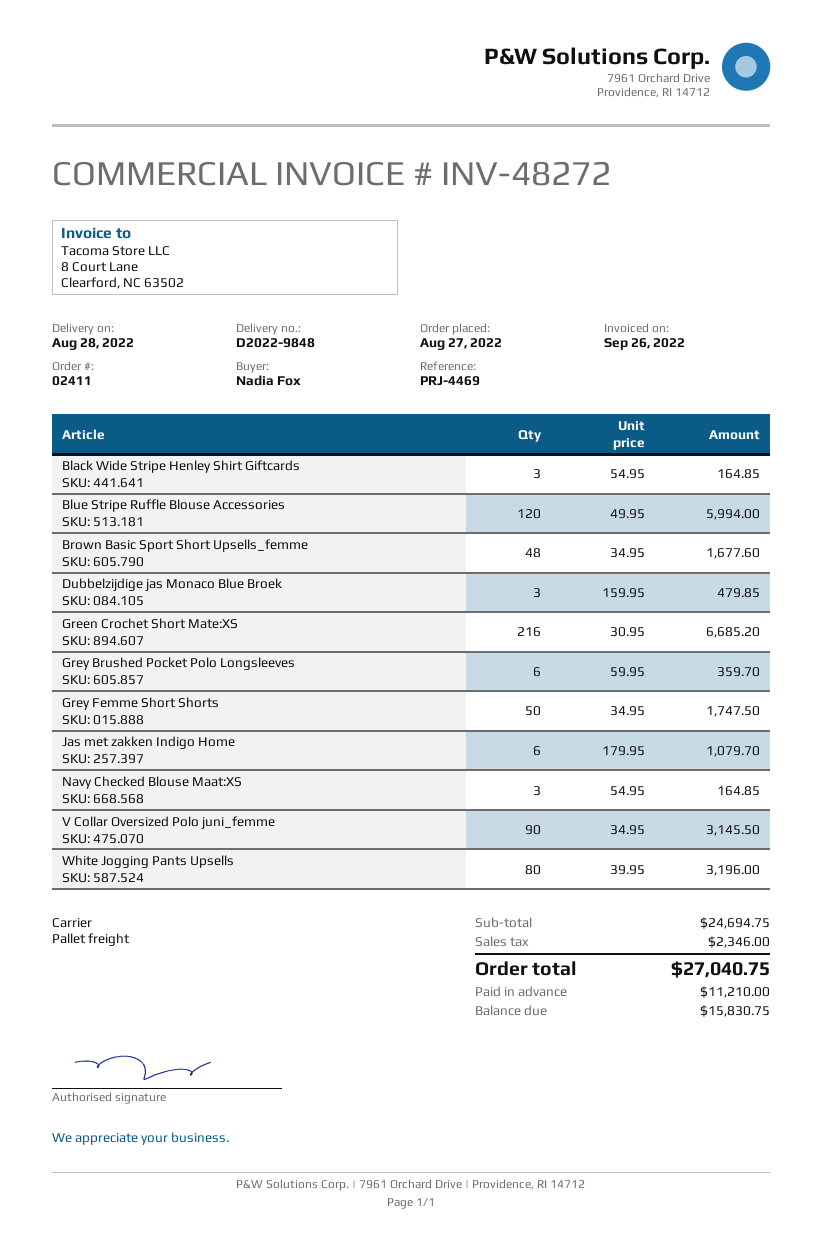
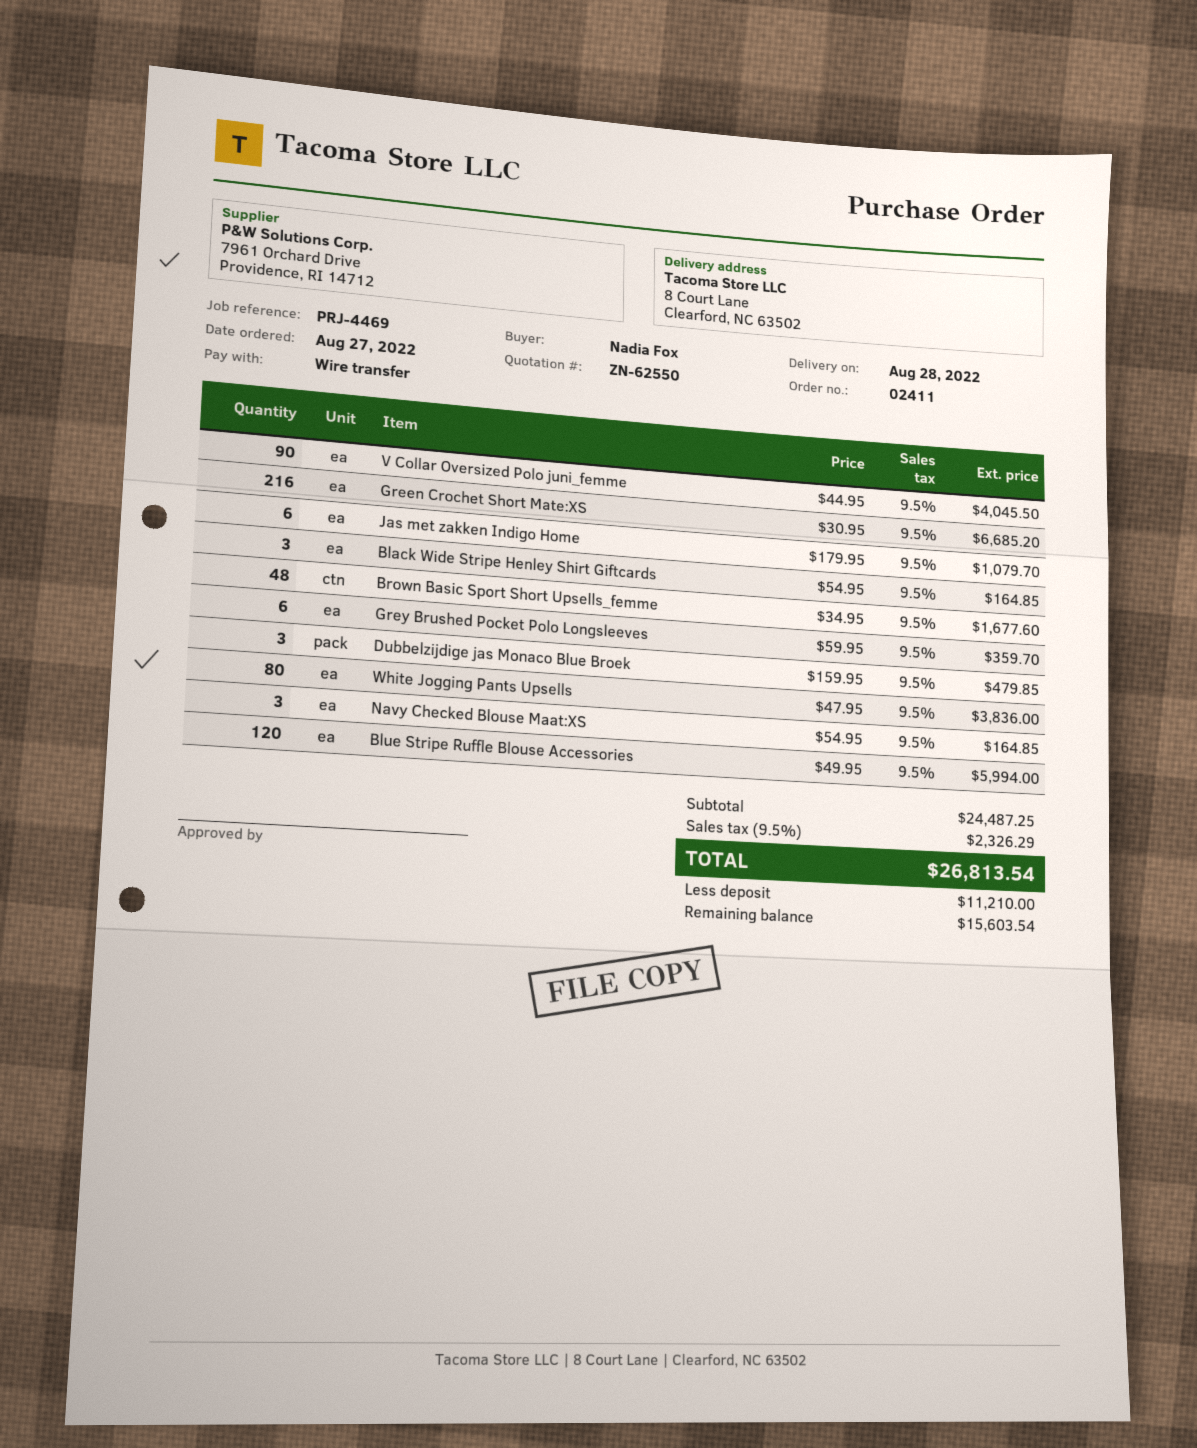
Grey Femme Short Shorts: 50 x 34.95 = 1747.50 -> none
V Collar Oversized Polo juni_femme: 90 x 34.95 = 3145.50 -> 90 x 44.95 = 4045.50
White Jogging Pants Upsells: 80 x 39.95 = 3196.00 -> 80 x 47.95 = 3836.00
subtotal: 24694.75 -> 24487.25
tax: 2346.00 -> 2326.29
total: 27040.75 -> 26813.54
balance: 15830.75 -> 15603.54

